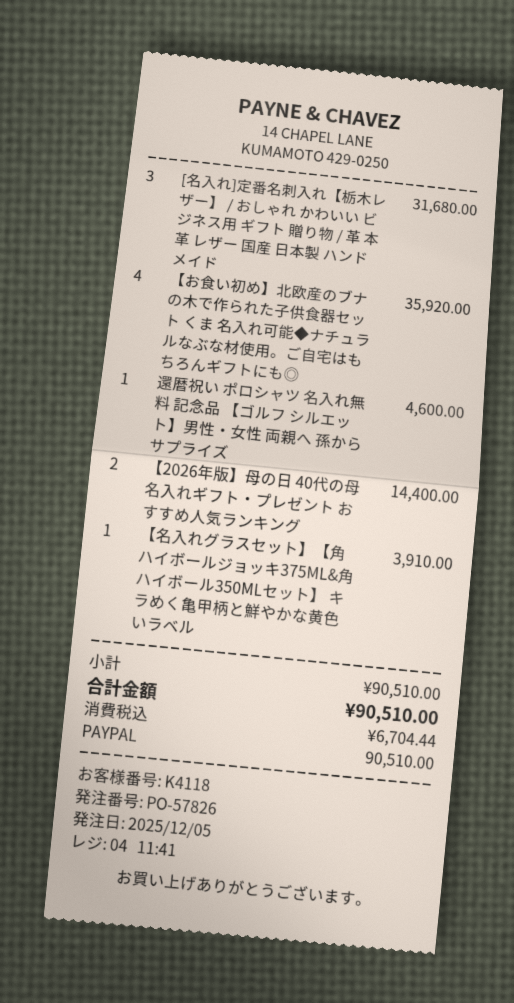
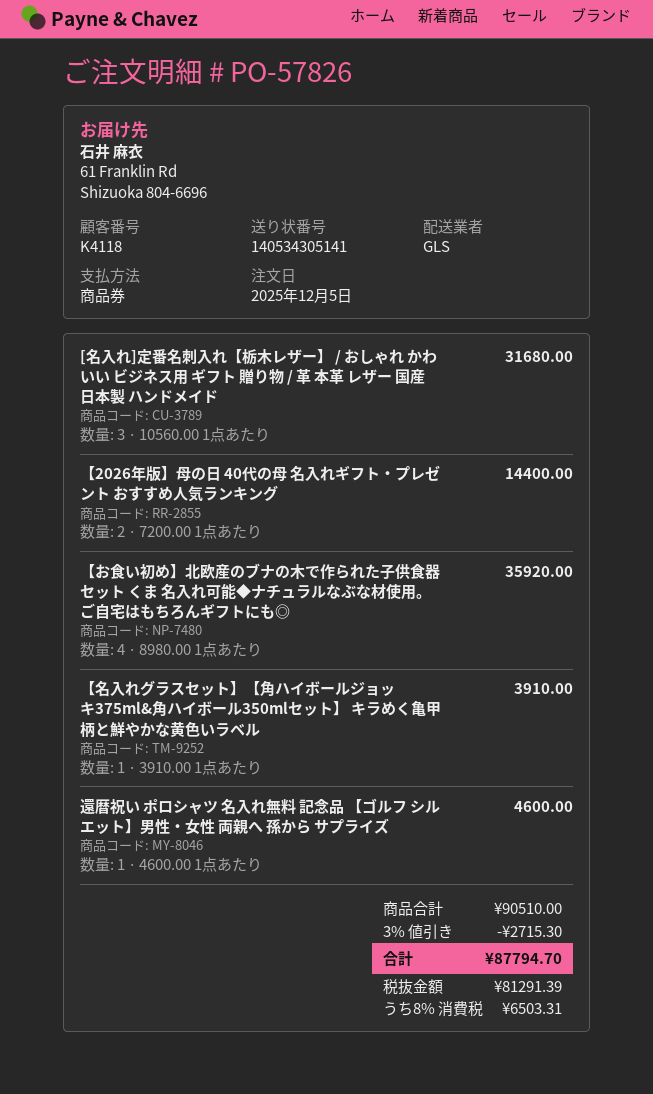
payment method: PayPal -> gift card
discount: none -> 3% = 2715.30
tax: 6704.44 -> 6503.31
total: 90510.00 -> 87794.70

